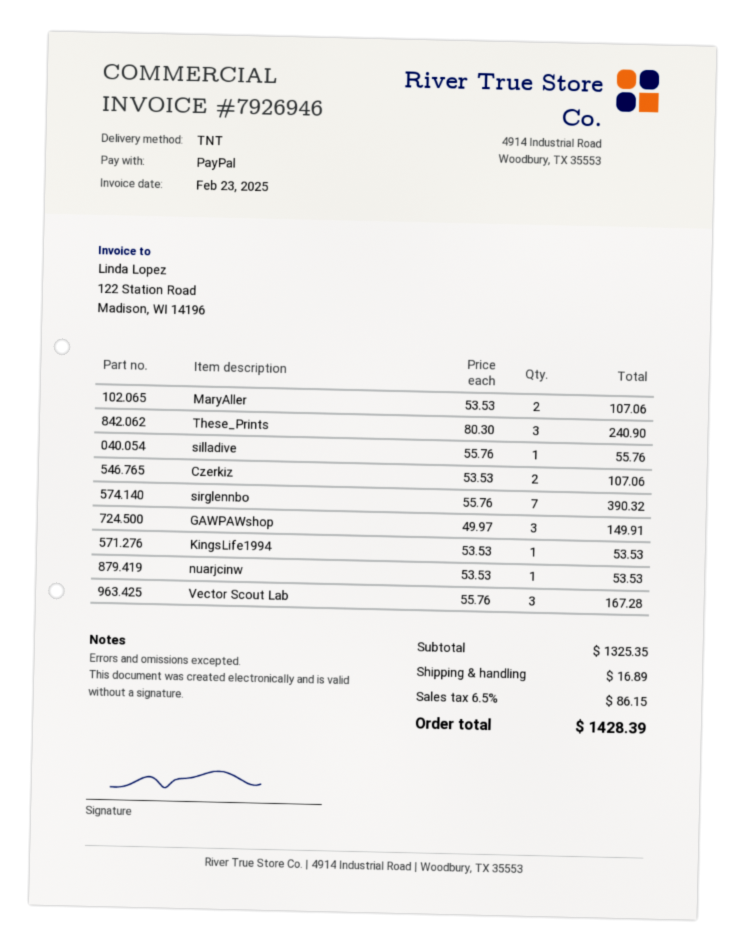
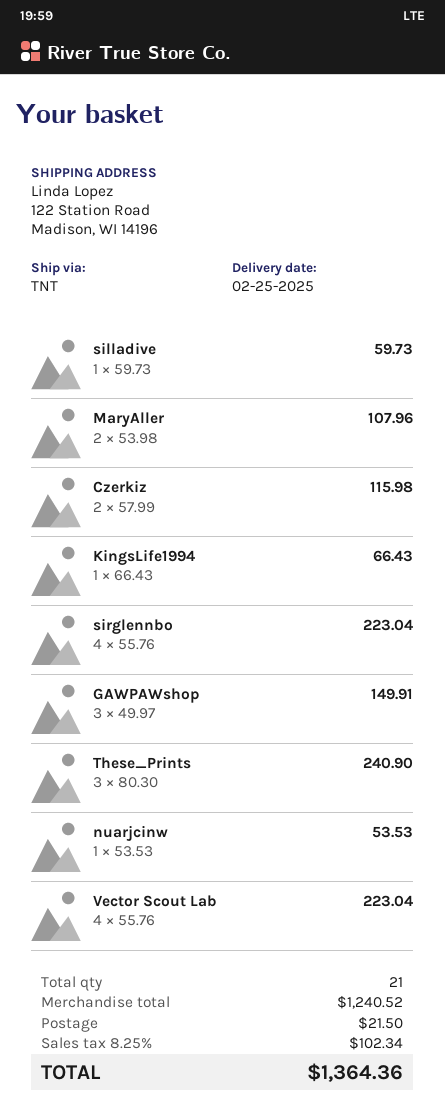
MaryAller: 2 x 53.53 = 107.06 -> 2 x 53.98 = 107.96
silladive: 1 x 55.76 = 55.76 -> 1 x 59.73 = 59.73
Czerkiz: 2 x 53.53 = 107.06 -> 2 x 57.99 = 115.98
sirglennbo: 7 x 55.76 = 390.32 -> 4 x 55.76 = 223.04
KingsLife1994: 1 x 53.53 = 53.53 -> 1 x 66.43 = 66.43
Vector Scout Lab: 3 x 55.76 = 167.28 -> 4 x 55.76 = 223.04
subtotal: 1325.35 -> 1240.52
shipping: 16.89 -> 21.50
tax: 6.5% = 86.15 -> 8.25% = 102.34
total: 1428.39 -> 1364.36

